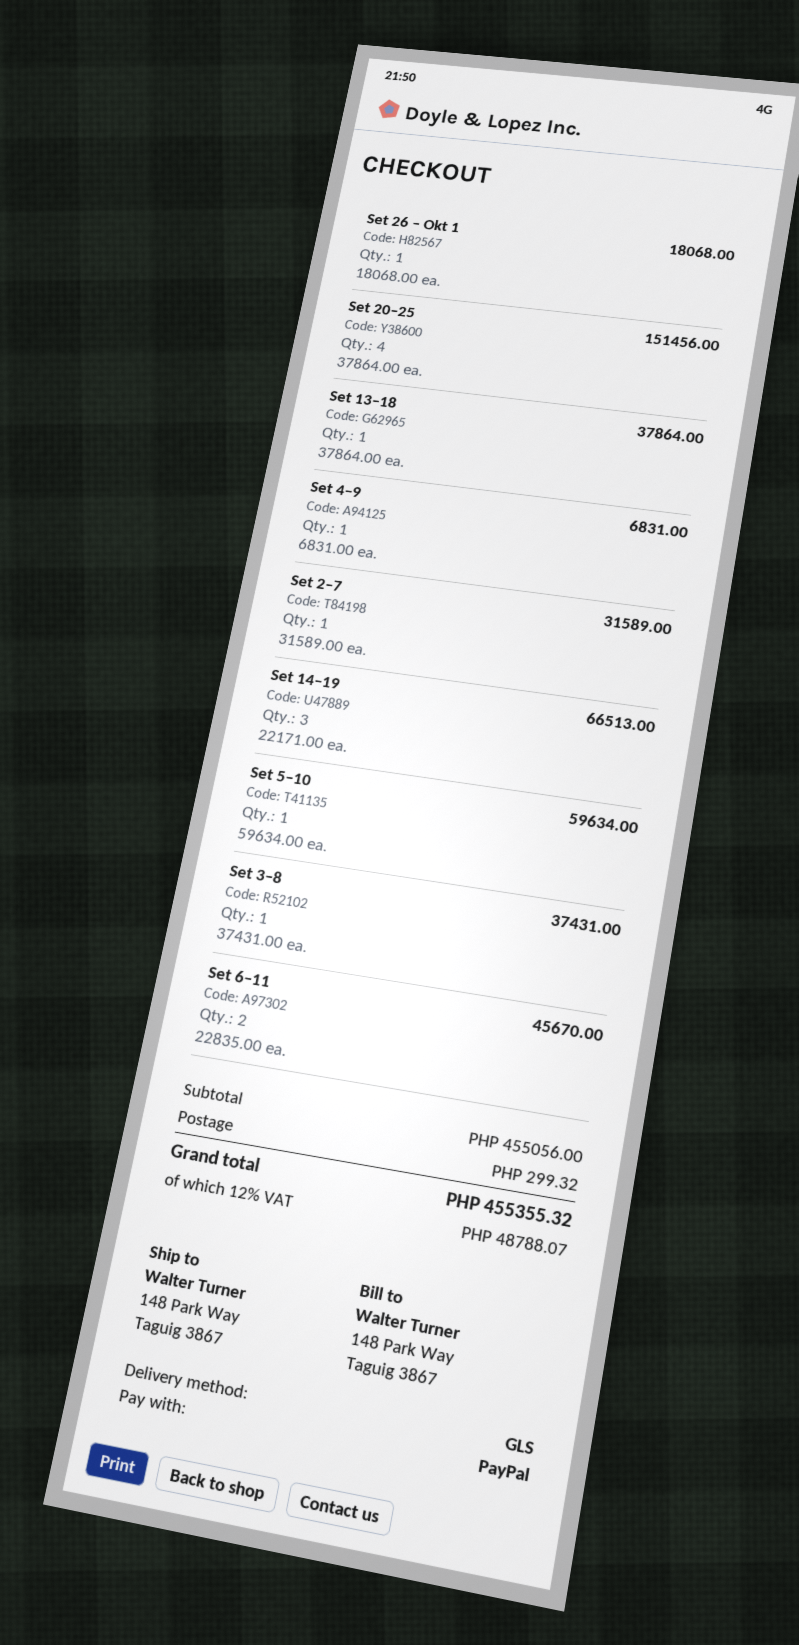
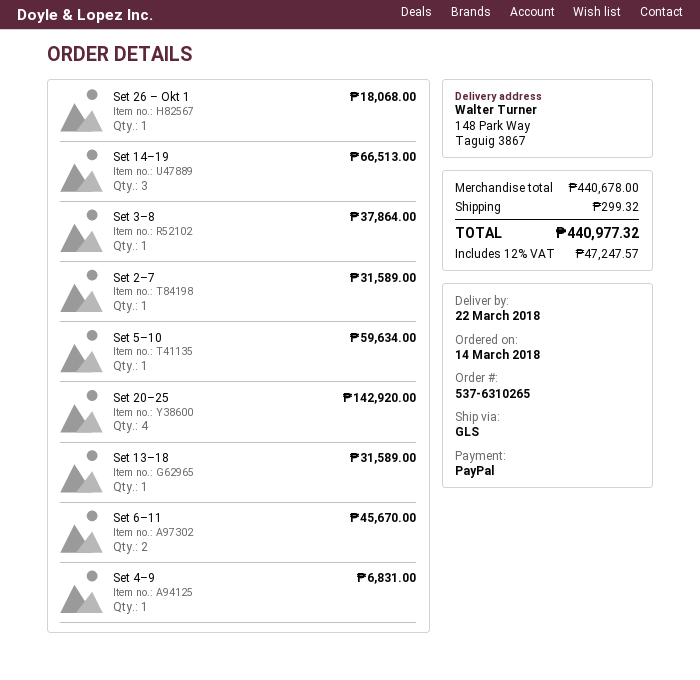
Set 20–25: 4 for 151456.00 -> 4 for 142920.00
Set 13–18: 1 for 37864.00 -> 1 for 31589.00
Set 3–8: 1 for 37431.00 -> 1 for 37864.00
subtotal: 455056.00 -> 440678.00
tax: 12% = 48788.07 -> 12% = 47247.57
total: 455355.32 -> 440977.32

